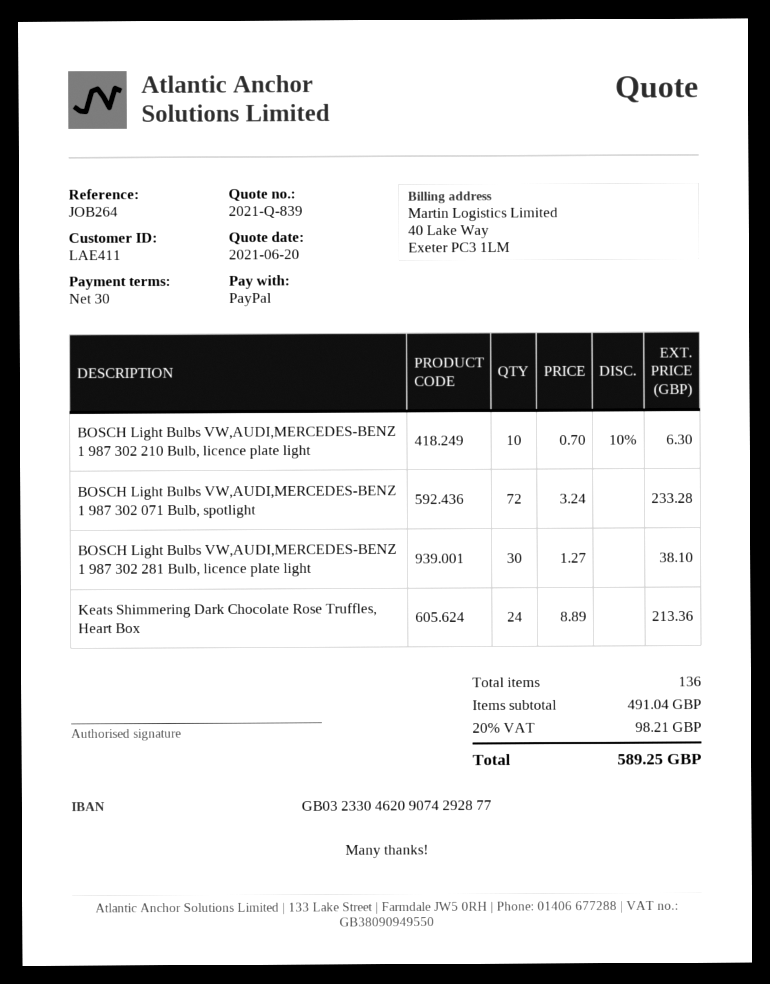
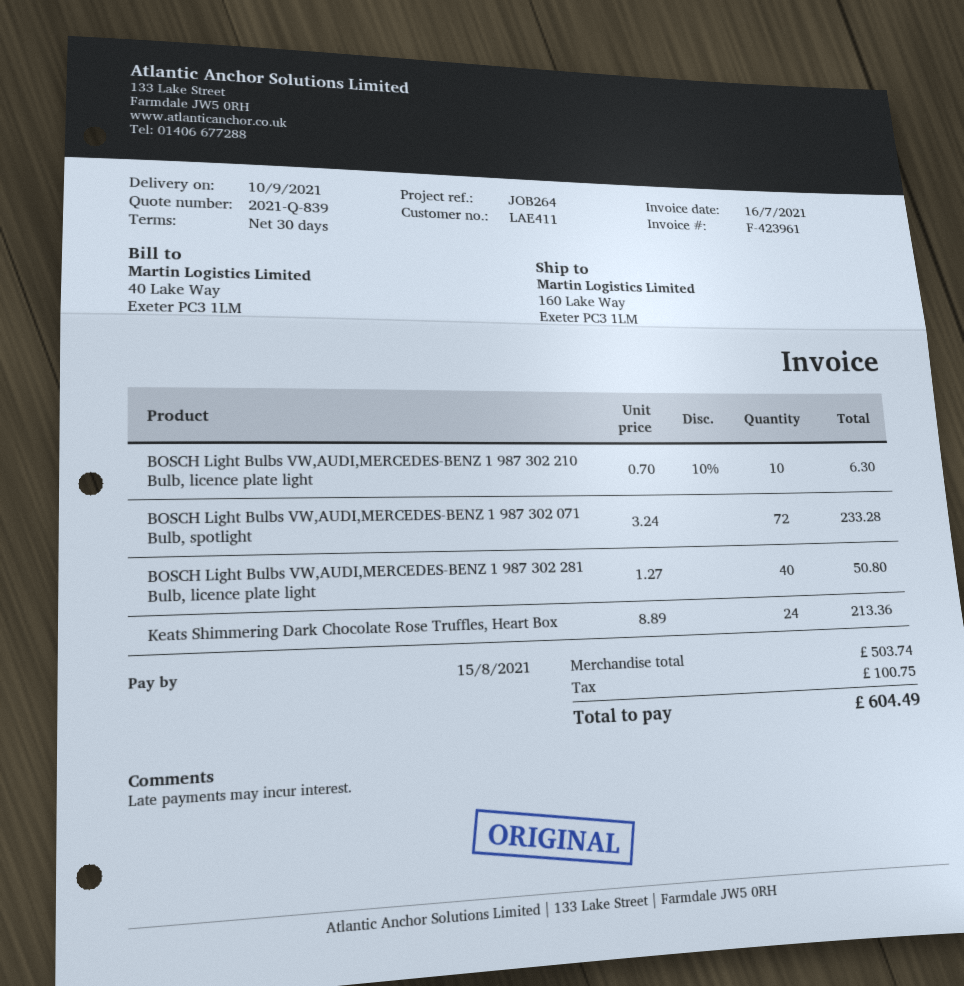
BOSCH Light Bulbs VW,AUDI,MERCEDES-BENZ 1 987 302 281 Bulb, licence plate light: 30 x 1.27 = 38.10 -> 40 x 1.27 = 50.80
subtotal: 491.04 -> 503.74
tax: 98.21 -> 100.75
total: 589.25 -> 604.49

